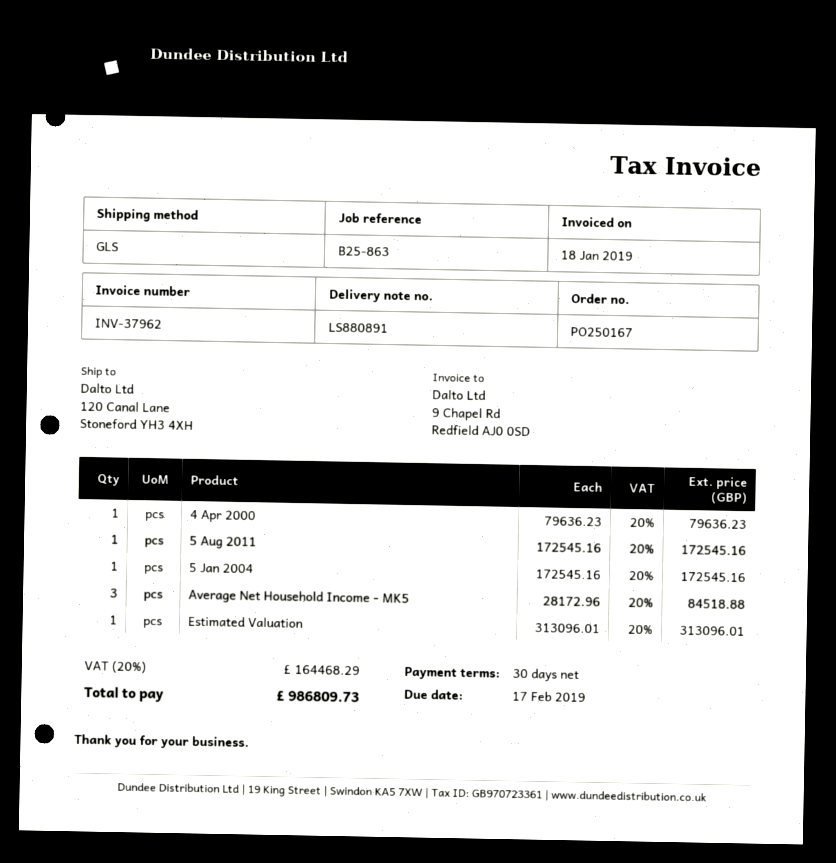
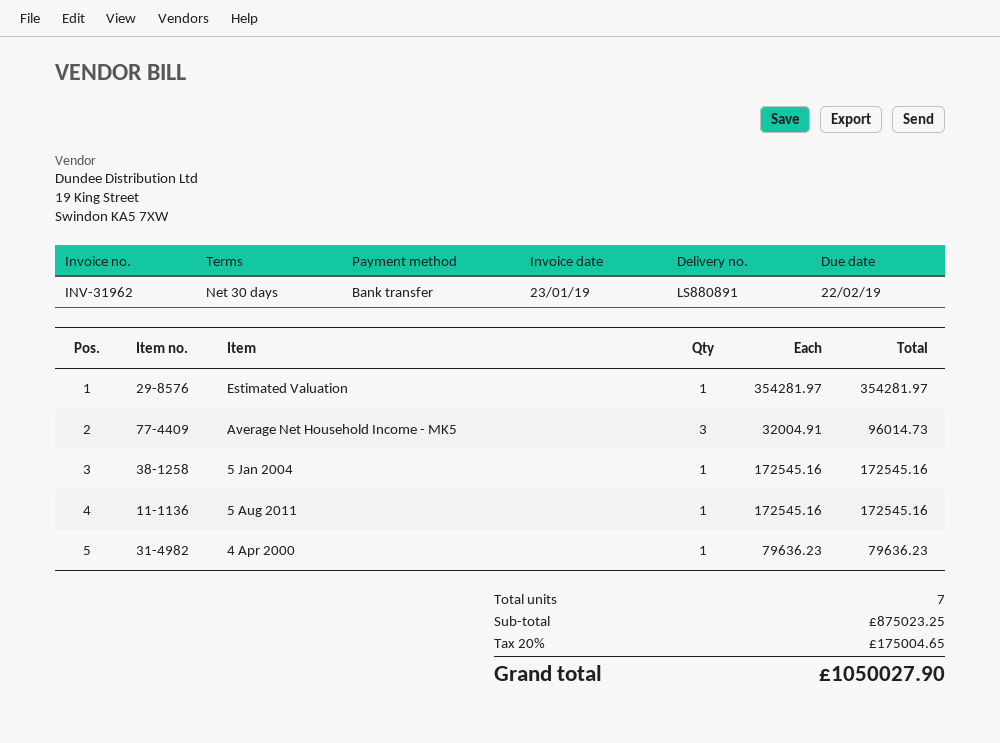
invoice number: INV-37962 -> INV-31962
invoice date: 2019-01-18 -> 2019-01-23
due date: 2019-02-17 -> 2019-02-22
Average Net Household Income - MK5: 3 x 28172.96 = 84518.88 -> 3 x 32004.91 = 96014.73
Estimated Valuation: 1 x 313096.01 = 313096.01 -> 1 x 354281.97 = 354281.97
tax: 20% = 164468.29 -> 20% = 175004.65
total: 986809.73 -> 1050027.90

